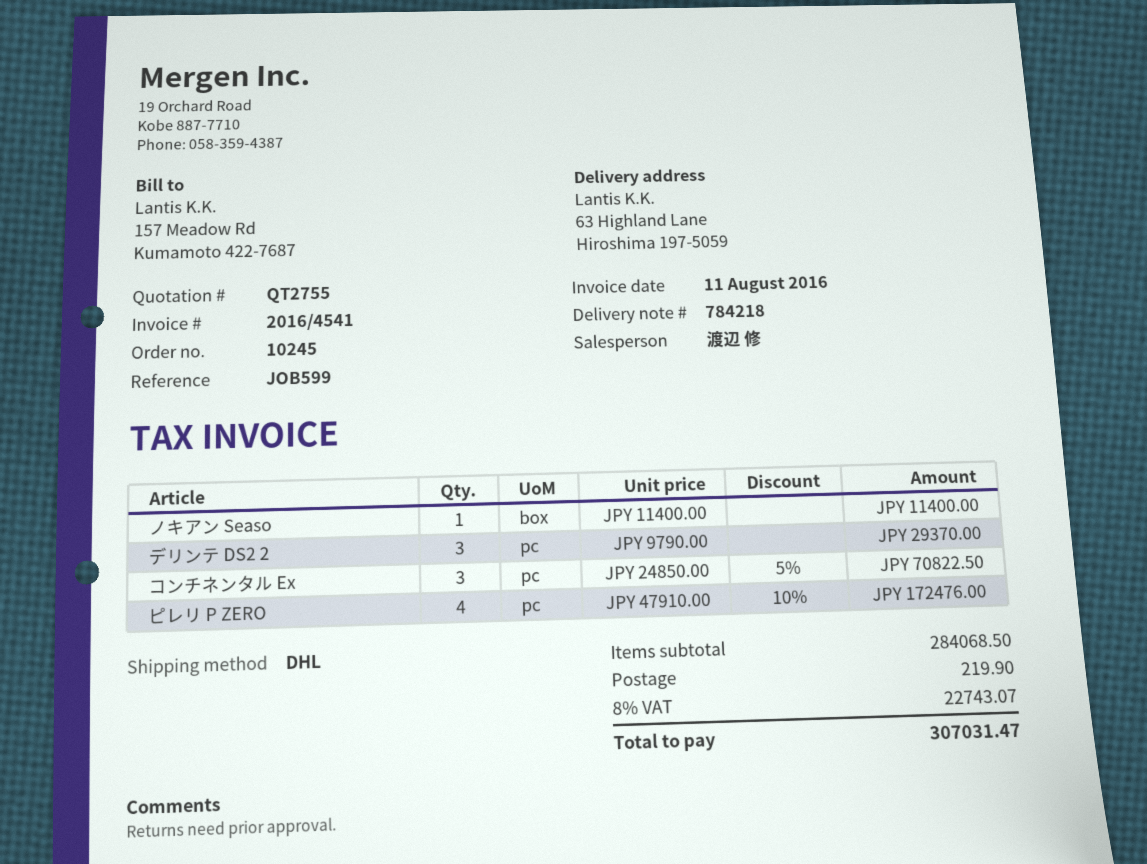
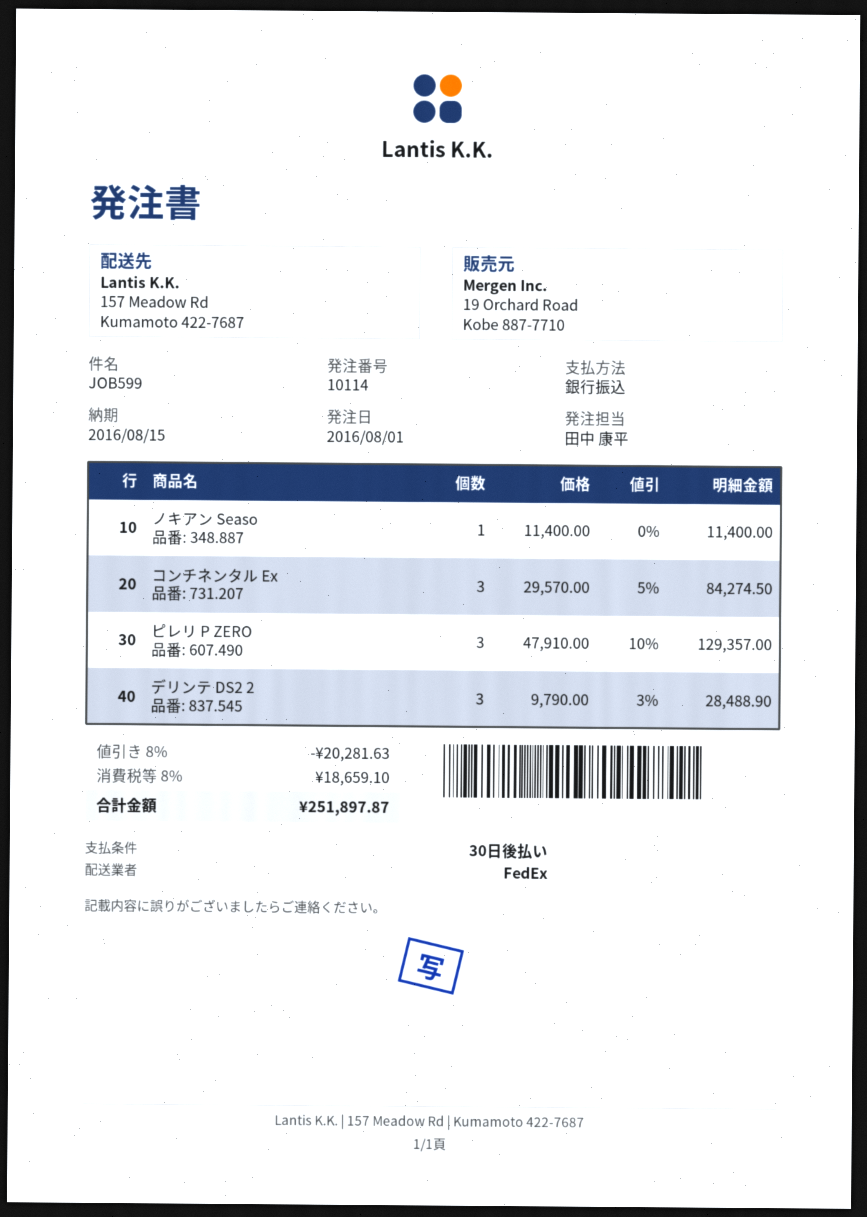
order number: 10245 -> 10114
shipping method: DHL -> FedEx
ship to: 63 Highland Lane, Hiroshima 197-5059 -> 157 Meadow Rd, Kumamoto 422-7687
デリンテ DS2 2: 3 x 9790.00 = 29370.00 -> 3 x 9790.00 - 3% = 28488.90
コンチネンタル Ex: 3 x 24850.00 - 5% = 70822.50 -> 3 x 29570.00 - 5% = 84274.50
ピレリ P ZERO: 4 x 47910.00 - 10% = 172476.00 -> 3 x 47910.00 - 10% = 129357.00
discount: none -> 8% = 20281.63
shipping: 219.90 -> none
tax: 8% = 22743.07 -> 8% = 18659.10
total: 307031.47 -> 251897.87

